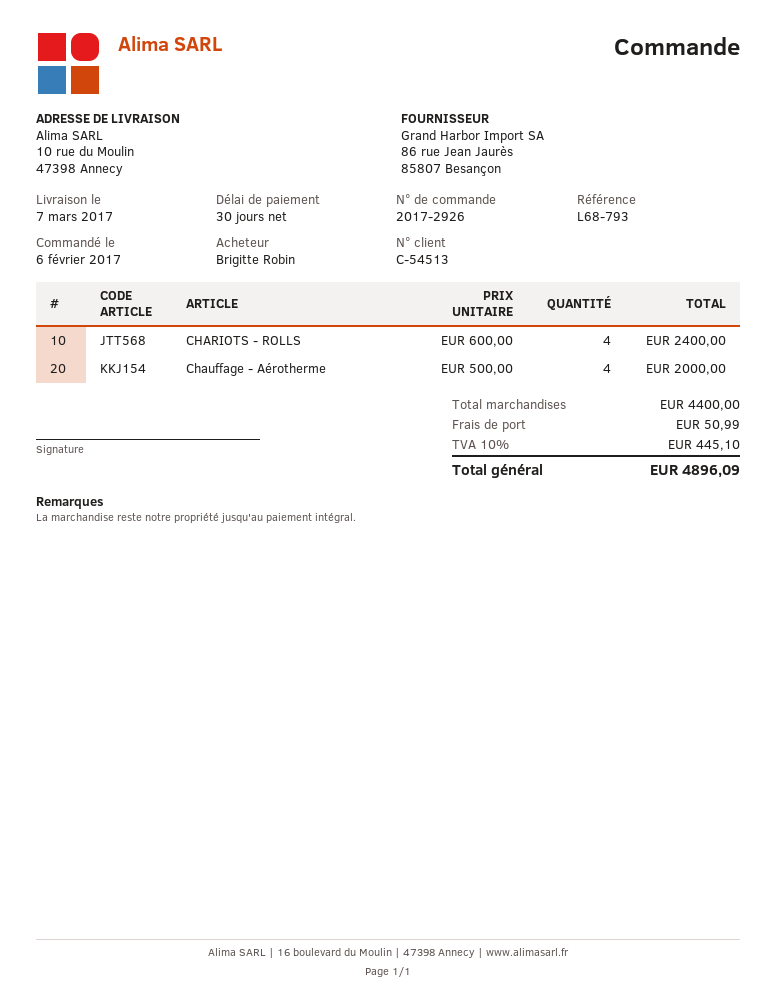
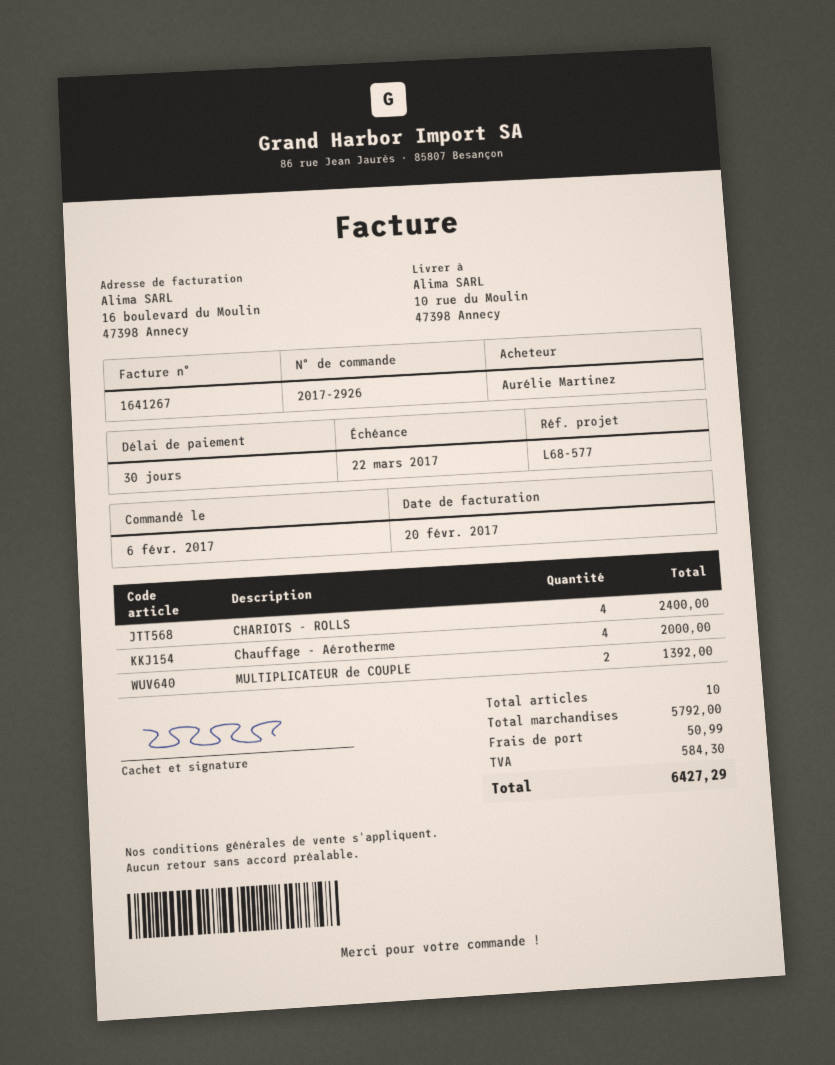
reference: L68-793 -> L68-577
ordered by: Brigitte Robin -> Aurélie Martinez
MULTIPLICATEUR de COUPLE: none -> 2 for 1392.00
subtotal: 4400.00 -> 5792.00
tax: 445.10 -> 584.30
total: 4896.09 -> 6427.29

